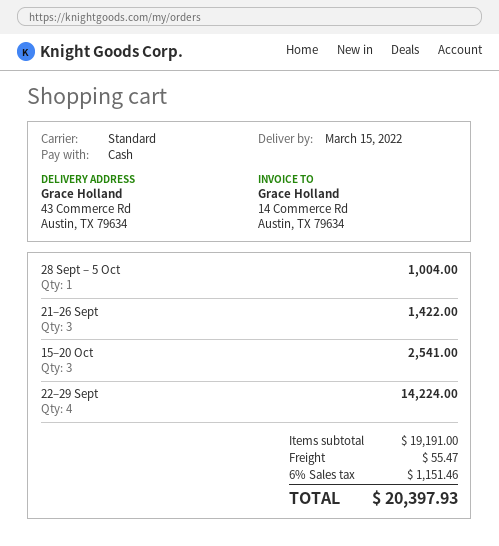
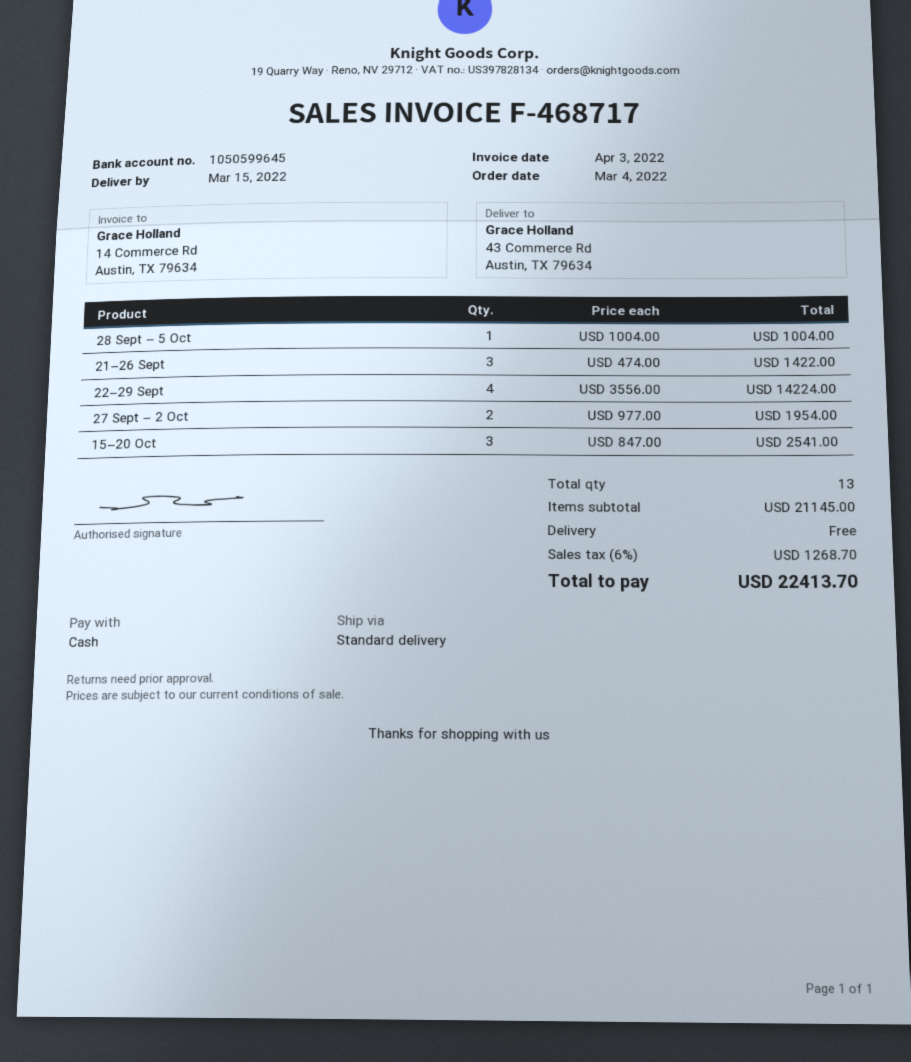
27 Sept – 2 Oct: none -> 2 for 1954.00
subtotal: 19191.00 -> 21145.00
shipping: 55.47 -> 0.00
tax: 6% = 1151.46 -> 6% = 1268.70
total: 20397.93 -> 22413.70

